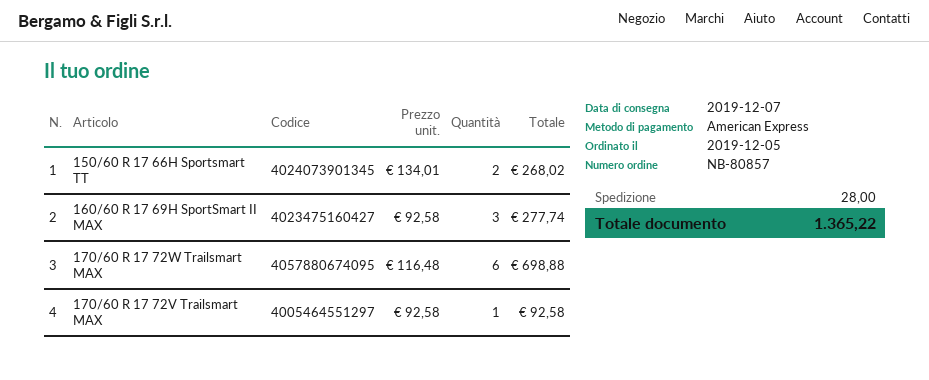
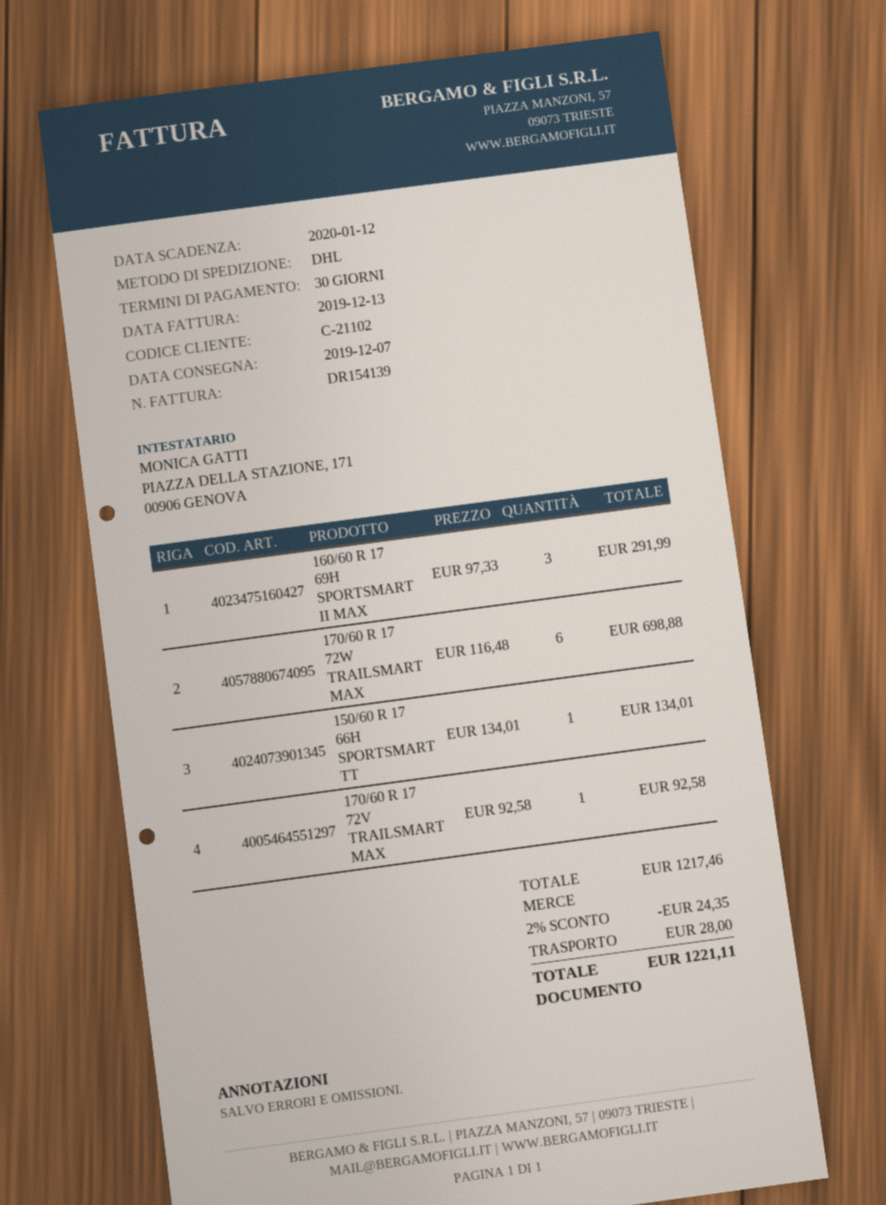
150/60 R 17 66H Sportsmart TT: 2 x 134.01 = 268.02 -> 1 x 134.01 = 134.01
160/60 R 17 69H SportSmart II MAX: 3 x 92.58 = 277.74 -> 3 x 97.33 = 291.99
discount: none -> 2% = 24.35
total: 1365.22 -> 1221.11

